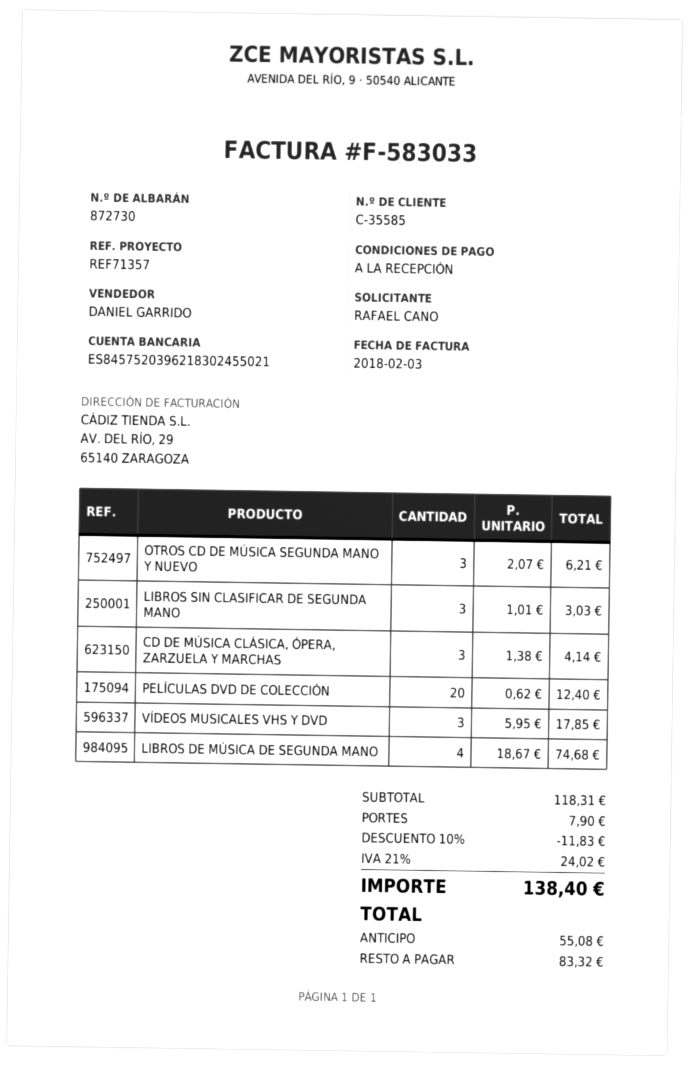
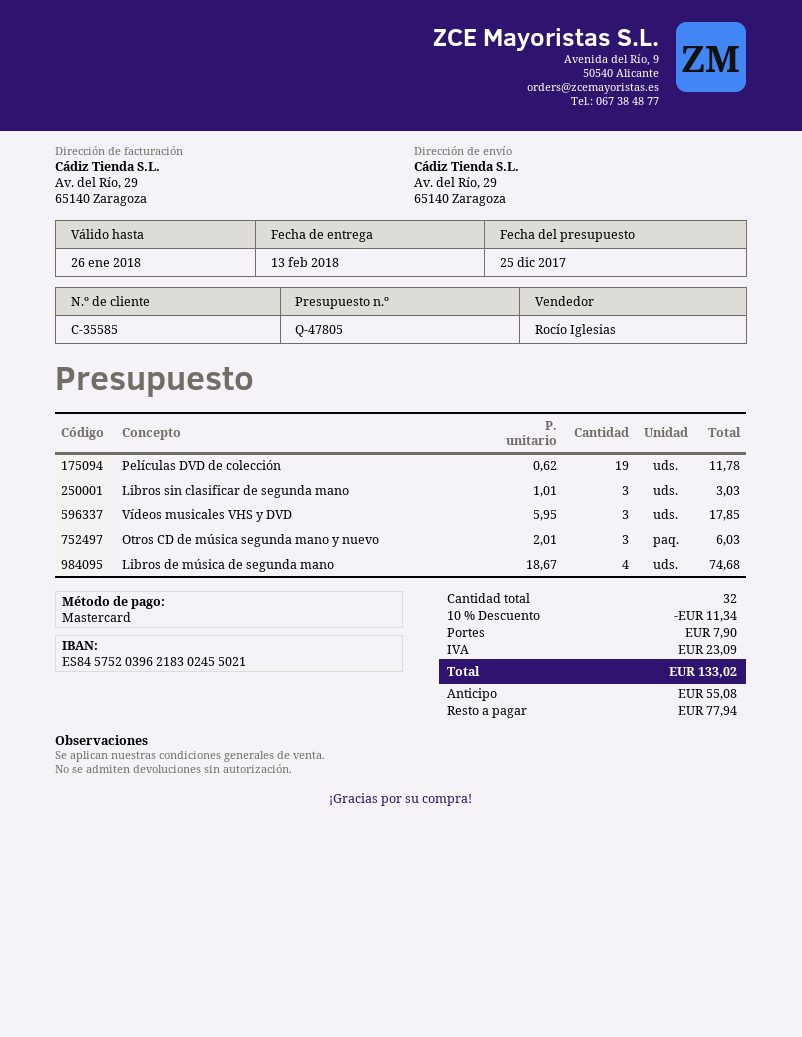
sales rep: DANIEL GARRIDO -> Rocío Iglesias
OTROS CD DE MÚSICA SEGUNDA MANO Y NUEVO: 3 x 2.07 = 6.21 -> 3 x 2.01 = 6.03
CD DE MÚSICA CLÁSICA, ÓPERA, ZARZUELA Y MARCHAS: 3 x 1.38 = 4.14 -> none
PELÍCULAS DVD DE COLECCIÓN: 20 x 0.62 = 12.40 -> 19 x 0.62 = 11.78
discount: 10% = 11.83 -> 10% = 11.34
tax: 24.02 -> 23.09
total: 138.40 -> 133.02
balance: 83.32 -> 77.94

